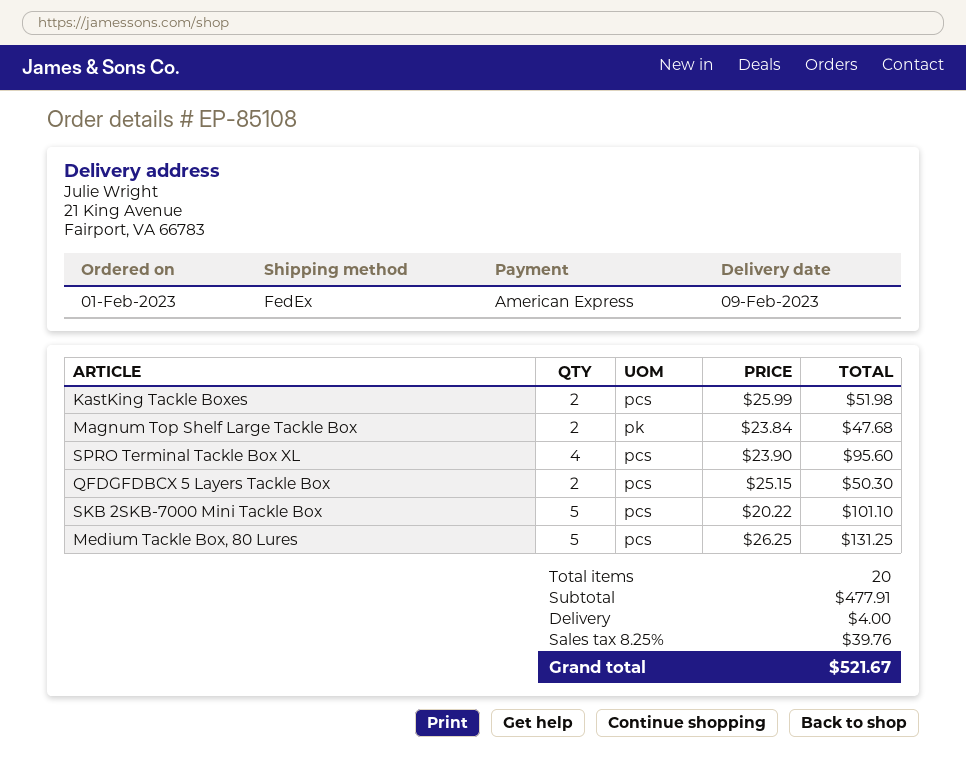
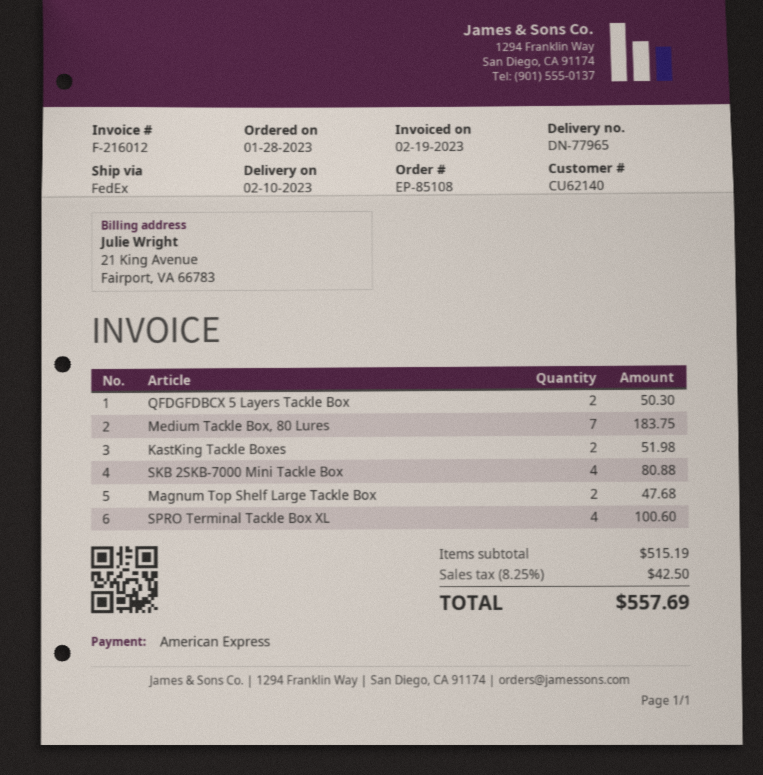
order date: 2023-02-01 -> 2023-01-28
delivery date: 2023-02-09 -> 2023-02-10
SPRO Terminal Tackle Box XL: 4 for 95.60 -> 4 for 100.60
SKB 2SKB-7000 Mini Tackle Box: 5 for 101.10 -> 4 for 80.88
Medium Tackle Box, 80 Lures: 5 for 131.25 -> 7 for 183.75
subtotal: 477.91 -> 515.19
shipping: 4.00 -> none
tax: 8.25% = 39.76 -> 8.25% = 42.50
total: 521.67 -> 557.69

